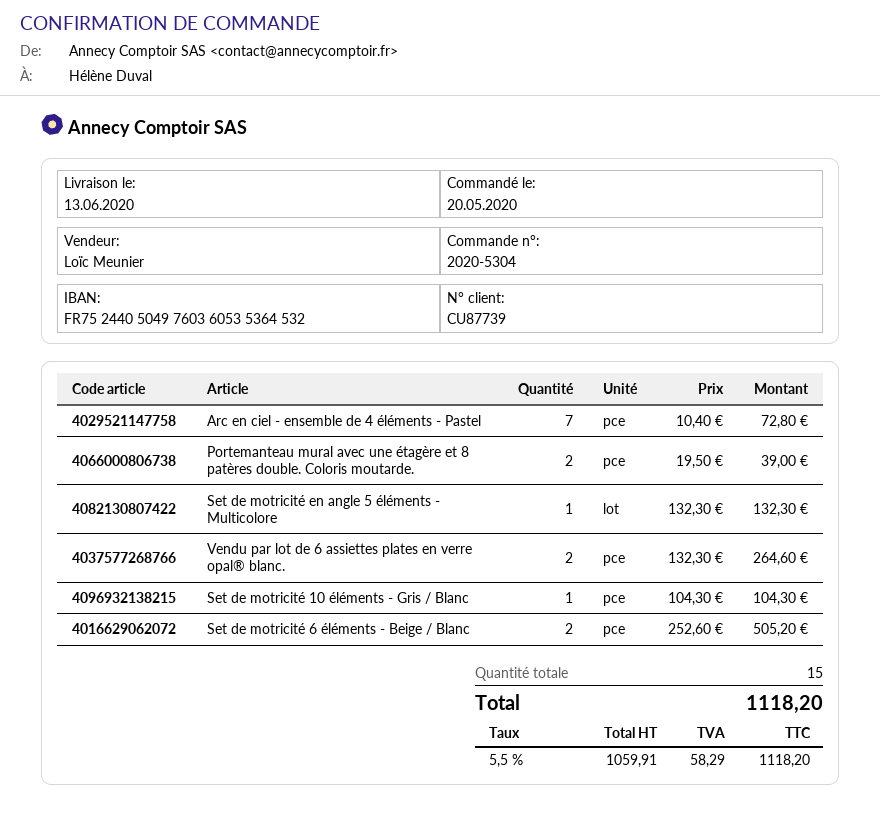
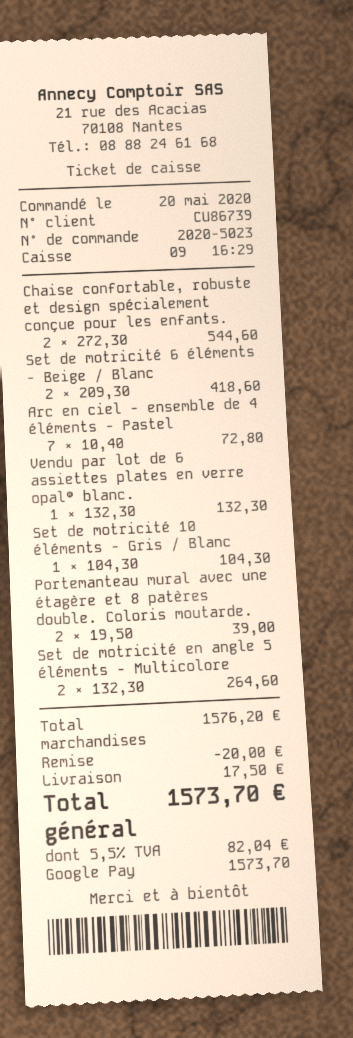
order number: 2020-5304 -> 2020-5023
customer number: CU87739 -> CU86739
Set de motricité en angle 5 éléments - Multicolore: 1 x 132.30 = 132.30 -> 2 x 132.30 = 264.60
Vendu par lot de 6 assiettes plates en verre opal® blanc.: 2 x 132.30 = 264.60 -> 1 x 132.30 = 132.30
Set de motricité 6 éléments - Beige / Blanc: 2 x 252.60 = 505.20 -> 2 x 209.30 = 418.60
Chaise confortable, robuste et design spécialement conçue pour les enfants.: none -> 2 x 272.30 = 544.60
discount: none -> 20.00
shipping: none -> 17.50
tax: 5.5% = 58.29 -> 5.5% = 82.04
total: 1118.20 -> 1573.70

